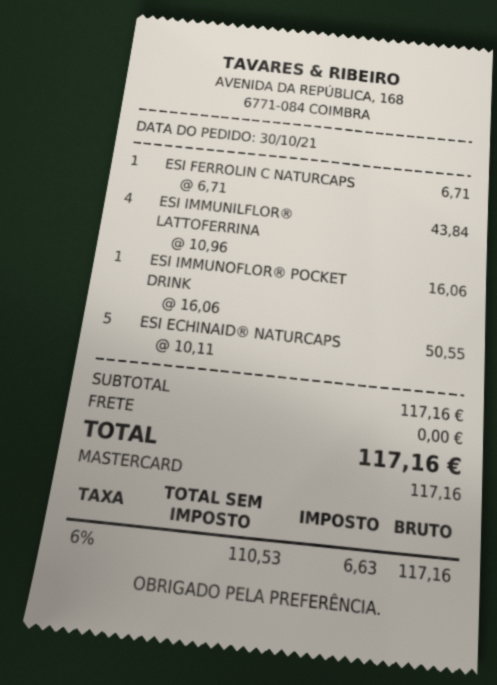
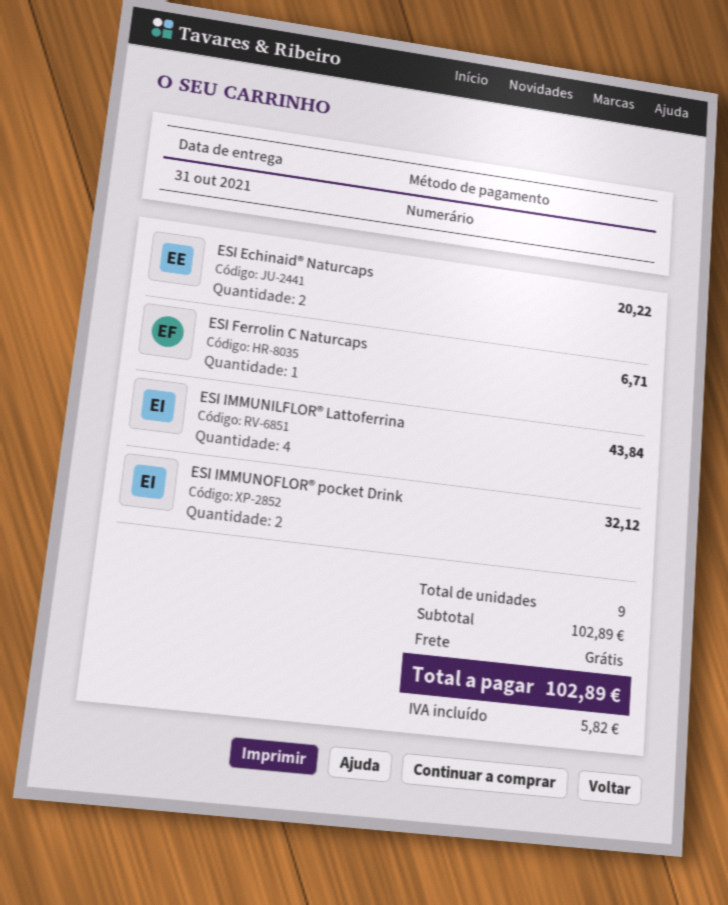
payment method: Mastercard -> cash
ESI IMMUNOFLOR® POCKET DRINK: 1 for 16.06 -> 2 for 32.12
ESI ECHINAID® NATURCAPS: 5 for 50.55 -> 2 for 20.22
subtotal: 117.16 -> 102.89
tax: 6.63 -> 5.82
total: 117.16 -> 102.89

